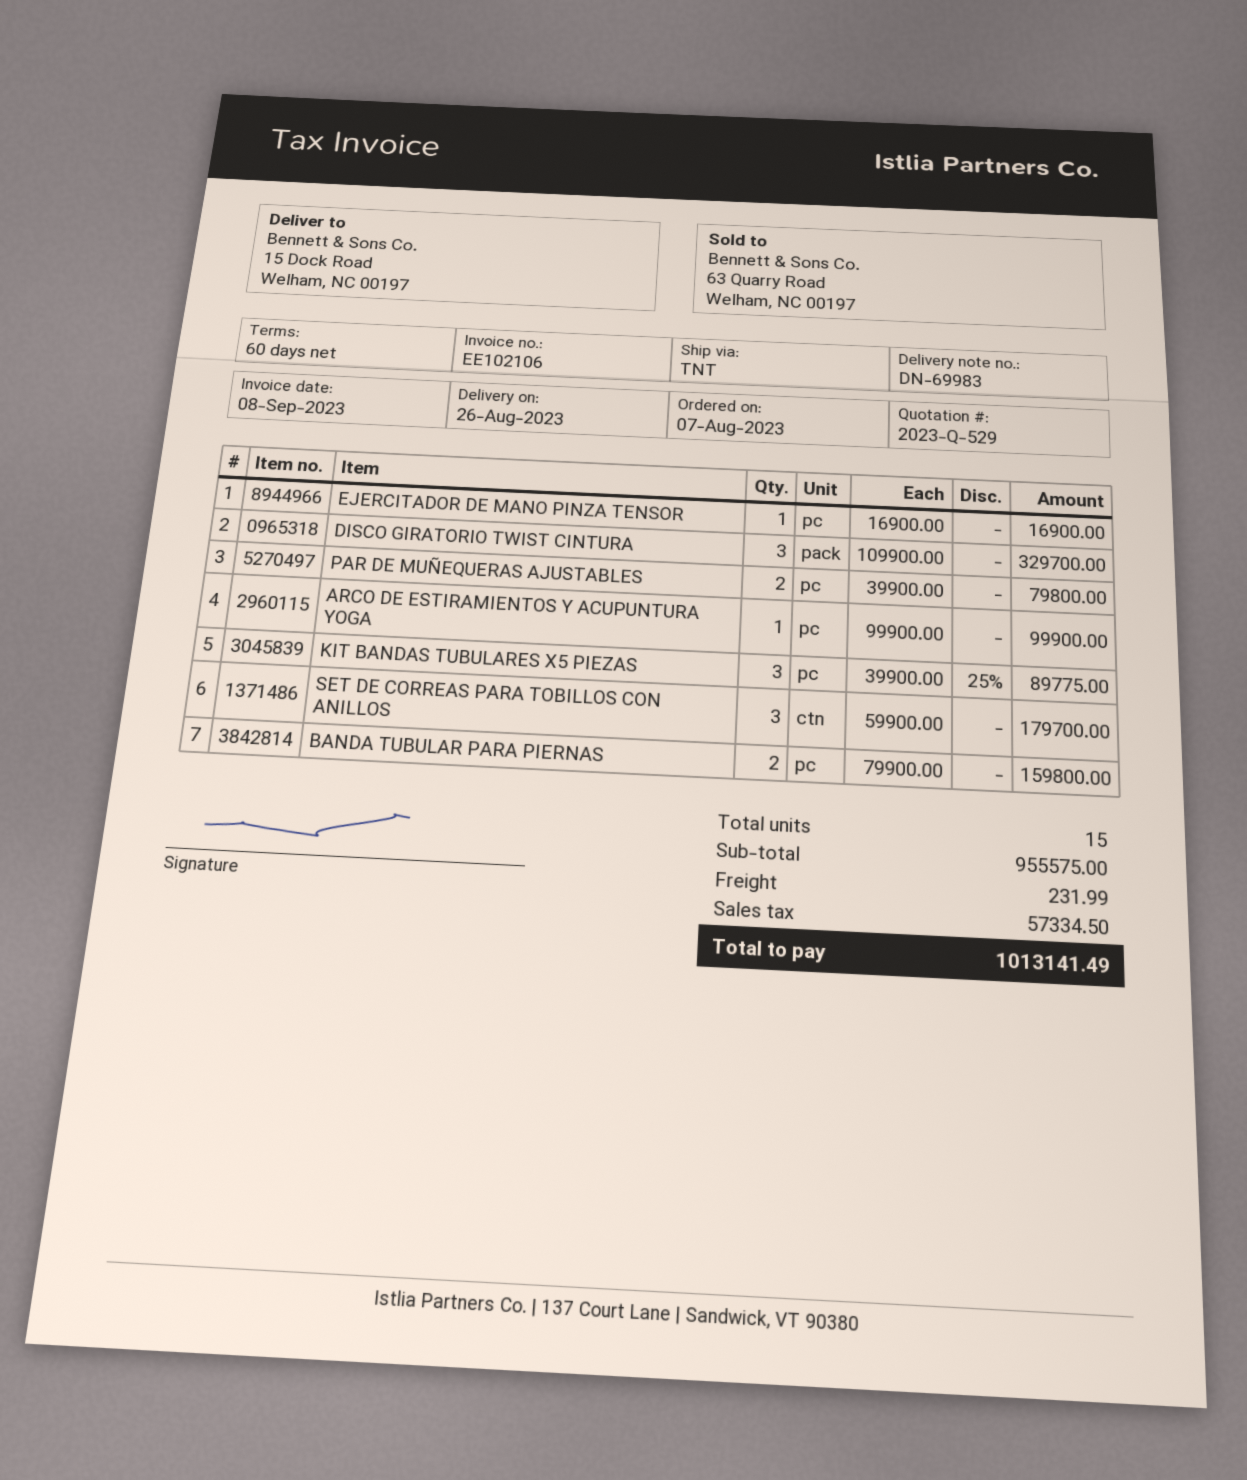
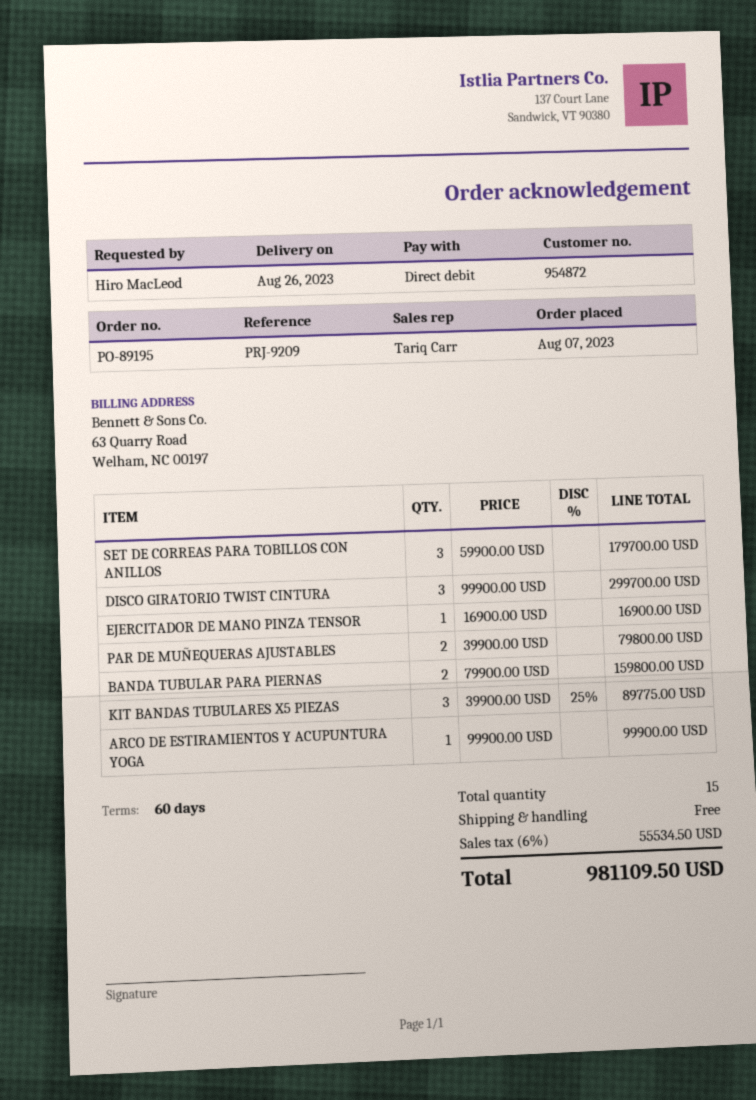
DISCO GIRATORIO TWIST CINTURA: 3 x 109900.00 = 329700.00 -> 3 x 99900.00 = 299700.00
shipping: 231.99 -> 0.00
tax: 57334.50 -> 55534.50
total: 1013141.49 -> 981109.50

